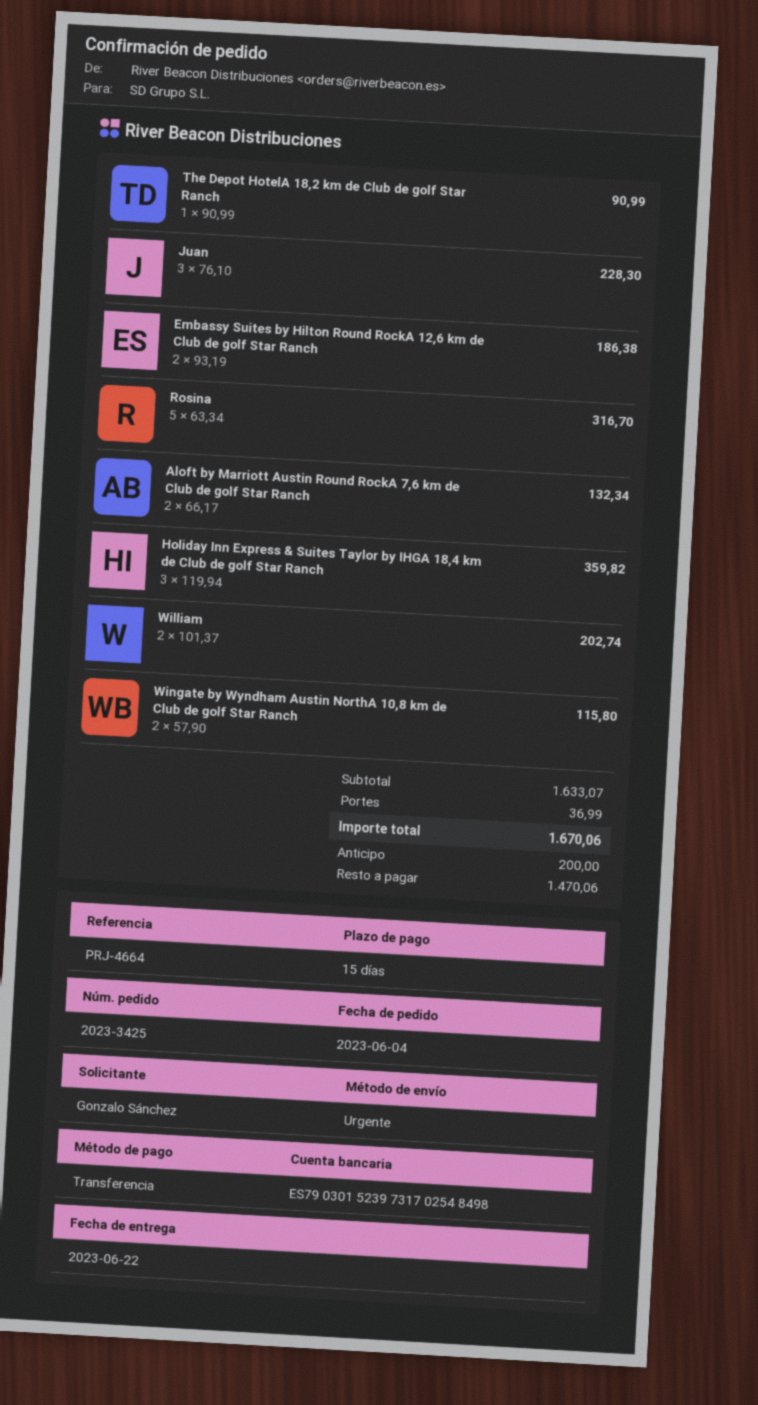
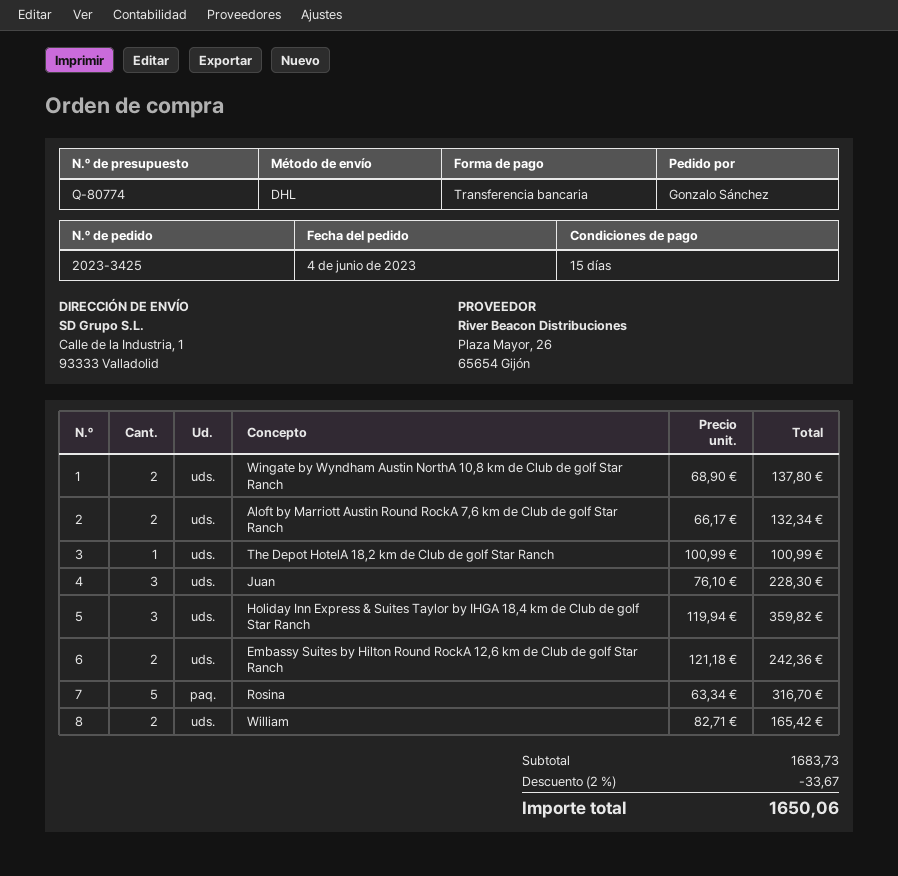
shipping method: express -> DHL
The Depot HotelA 18,2 km de Club de golf Star Ranch: 1 x 90.99 = 90.99 -> 1 x 100.99 = 100.99
Embassy Suites by Hilton Round RockA 12,6 km de Club de golf Star Ranch: 2 x 93.19 = 186.38 -> 2 x 121.18 = 242.36
William: 2 x 101.37 = 202.74 -> 2 x 82.71 = 165.42
Wingate by Wyndham Austin NorthA 10,8 km de Club de golf Star Ranch: 2 x 57.90 = 115.80 -> 2 x 68.90 = 137.80
subtotal: 1633.07 -> 1683.73
discount: none -> 2% = 33.67
shipping: 36.99 -> none
total: 1670.06 -> 1650.06

